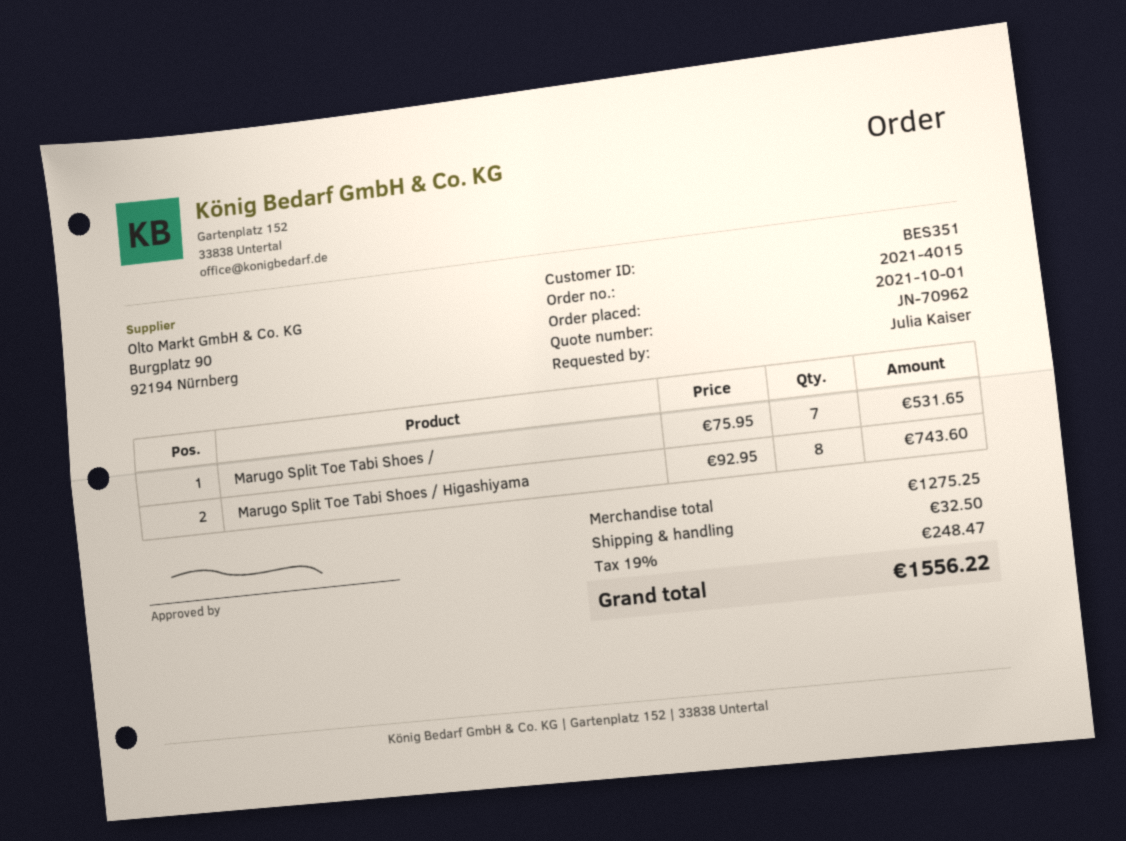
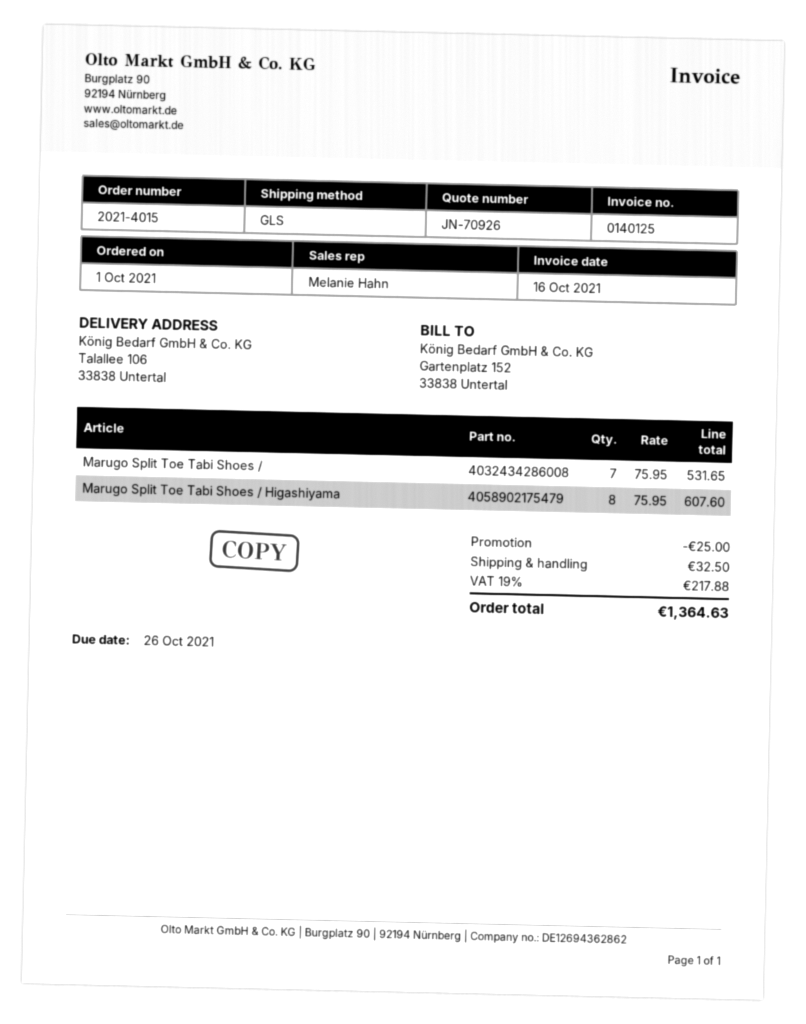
quote number: JN-70962 -> JN-70926
Marugo Split Toe Tabi Shoes / Higashiyama: 8 x 92.95 = 743.60 -> 8 x 75.95 = 607.60
discount: none -> 25.00
tax: 19% = 248.47 -> 19% = 217.88
total: 1556.22 -> 1364.63

